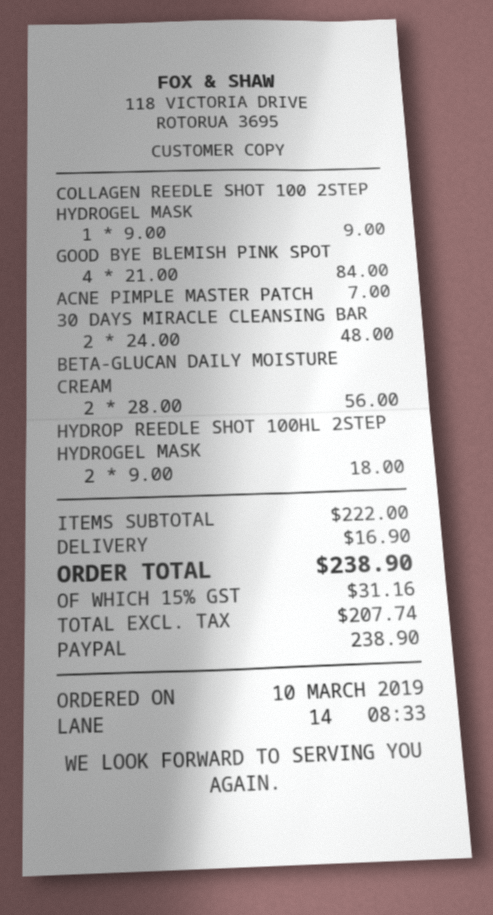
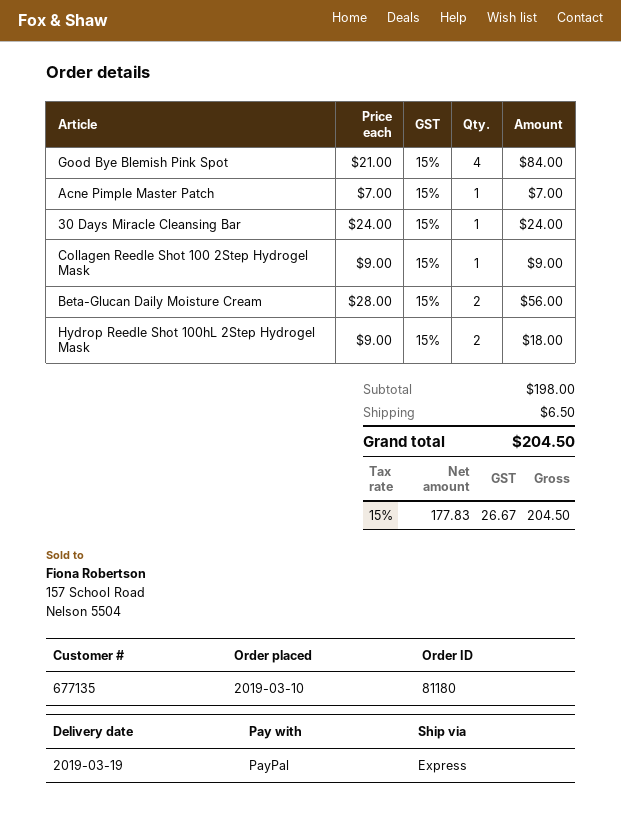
30 DAYS MIRACLE CLEANSING BAR: 2 x 24.00 = 48.00 -> 1 x 24.00 = 24.00
subtotal: 222.00 -> 198.00
shipping: 16.90 -> 6.50
net: 207.74 -> 177.83
tax: 15% = 31.16 -> 15% = 26.67
total: 238.90 -> 204.50

